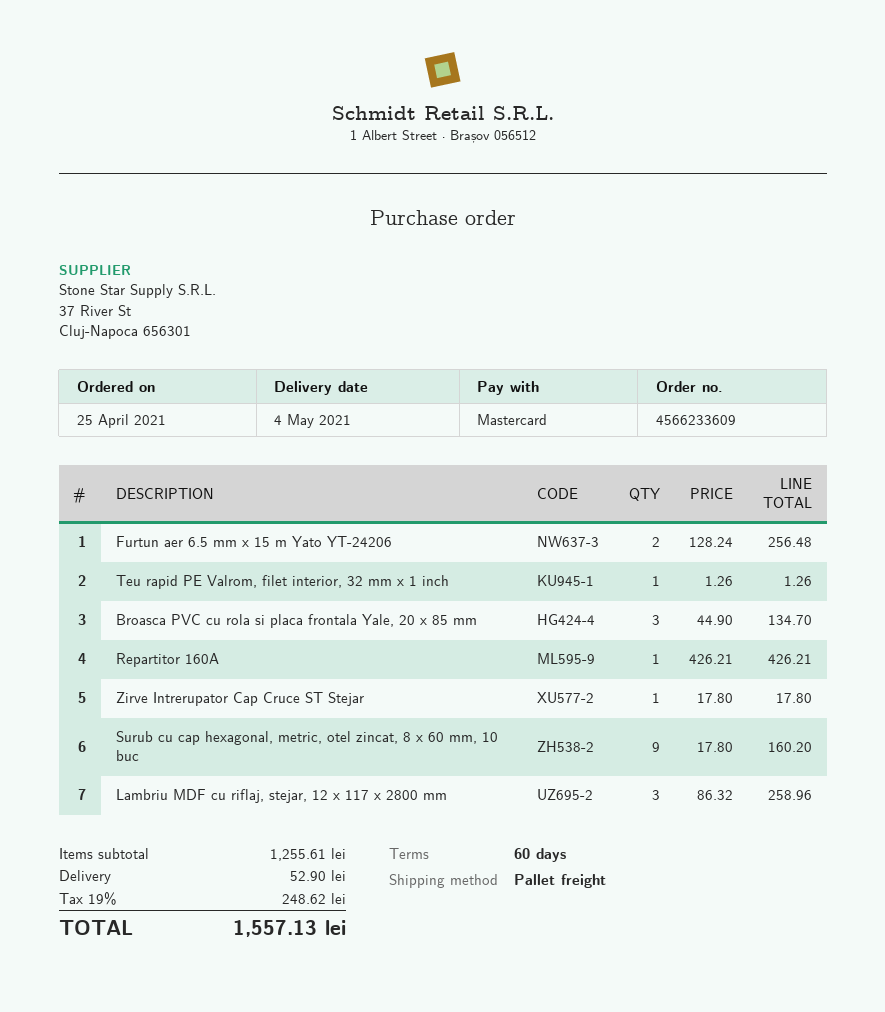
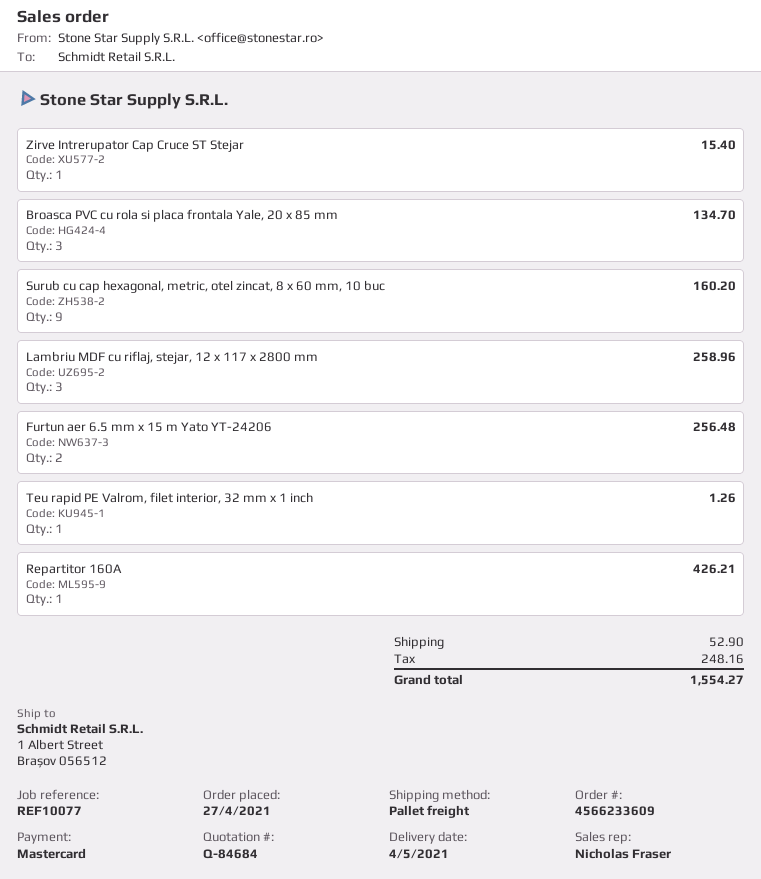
order date: 2021-04-25 -> 2021-04-27
Zirve Intrerupator Cap Cruce ST Stejar: 1 for 17.80 -> 1 for 15.40
tax: 248.62 -> 248.16
total: 1557.13 -> 1554.27

